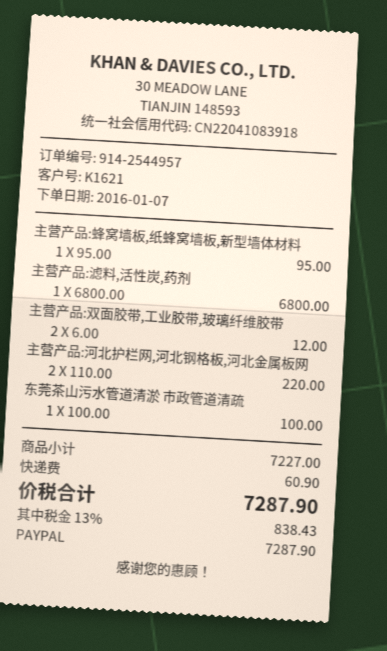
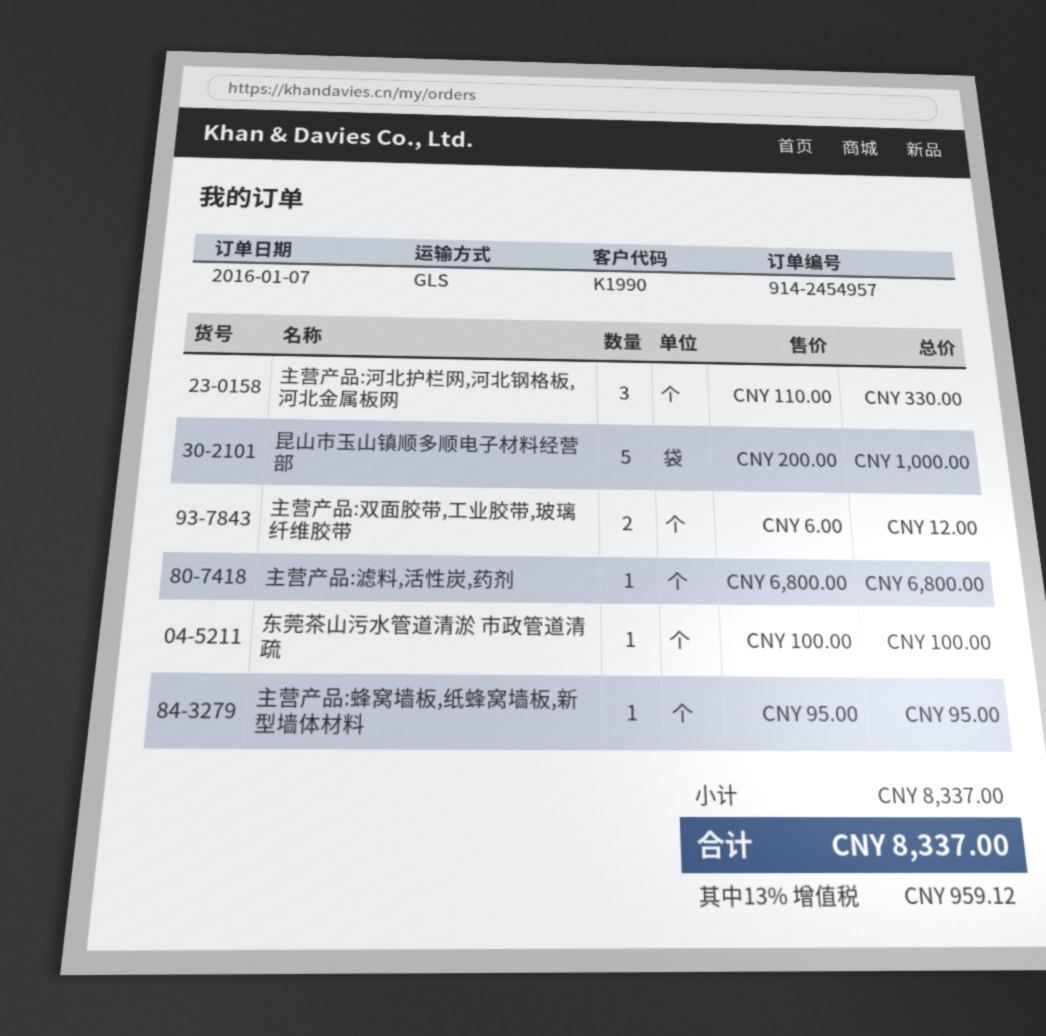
order number: 914-2544957 -> 914-2454957
customer number: K1621 -> K1990
主营产品:河北护栏网,河北钢格板,河北金属板网: 2 x 110.00 = 220.00 -> 3 x 110.00 = 330.00
昆山市玉山镇顺多顺电子材料经营部: none -> 5 x 200.00 = 1000.00
subtotal: 7227.00 -> 8337.00
shipping: 60.90 -> none
tax: 13% = 838.43 -> 13% = 959.12
total: 7287.90 -> 8337.00

